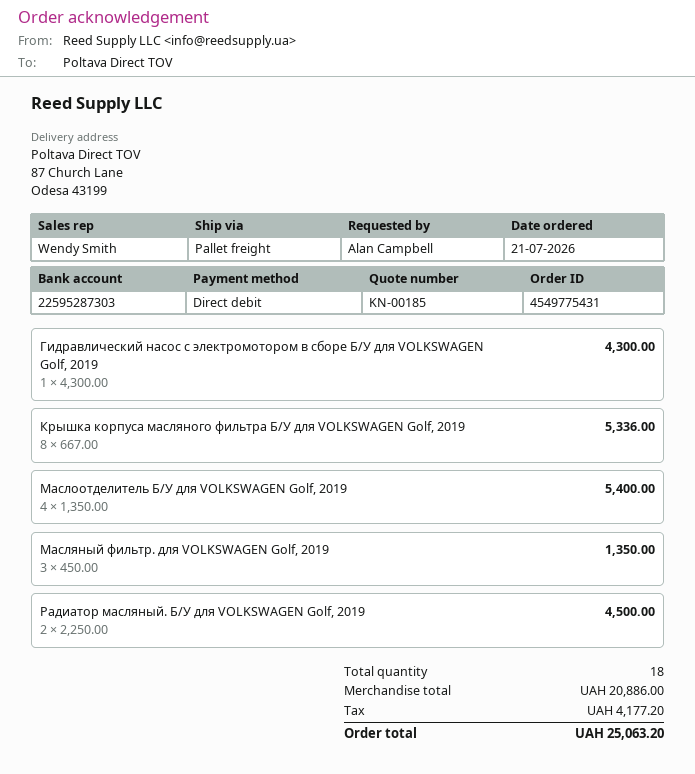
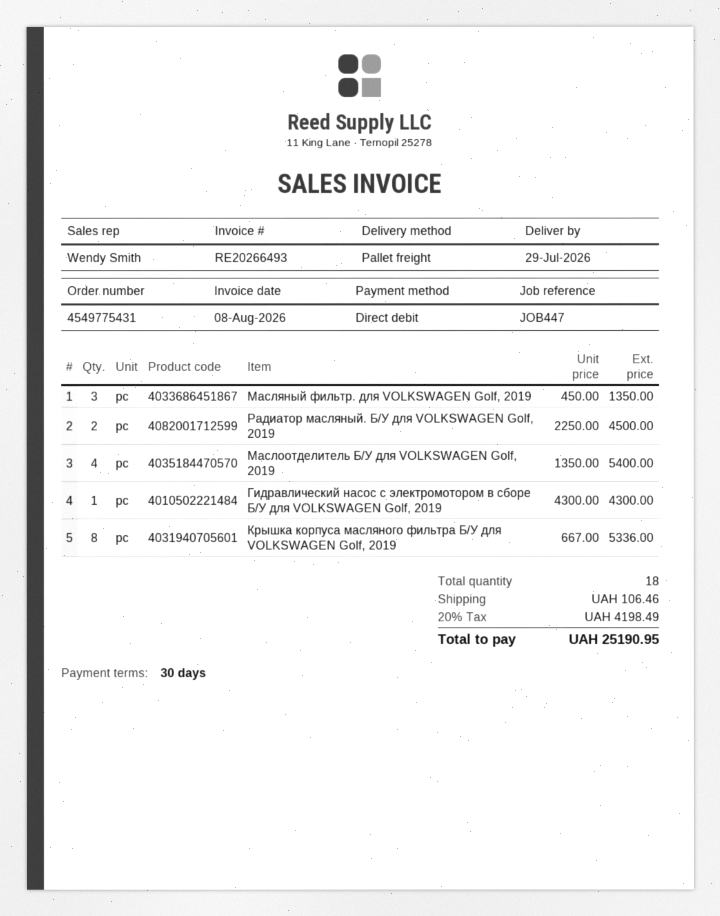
shipping: none -> 106.46
tax: 4177.20 -> 4198.49
total: 25063.20 -> 25190.95

